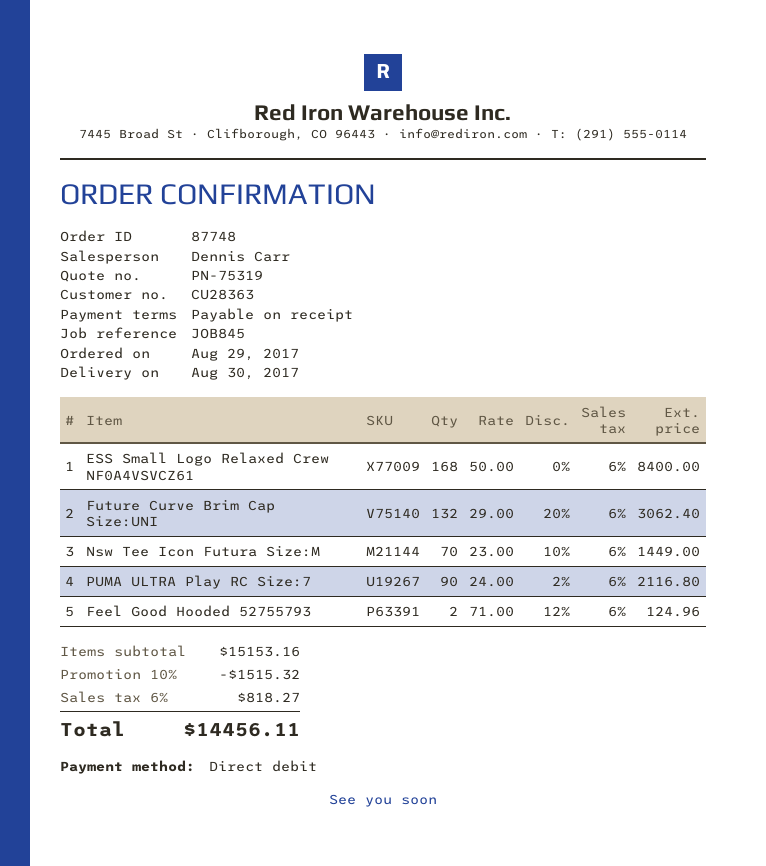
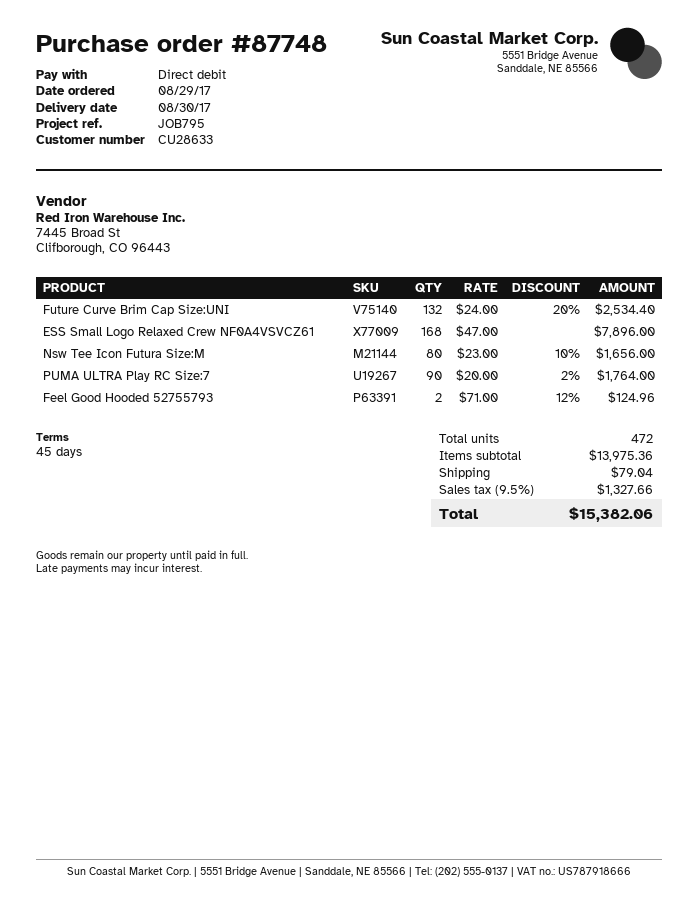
payment terms: on receipt -> 45 days
customer number: CU28363 -> CU28633
reference: JOB845 -> JOB795
ESS Small Logo Relaxed Crew NF0A4VSVCZ61: 168 x 50.00 = 8400.00 -> 168 x 47.00 = 7896.00
Future Curve Brim Cap Size:UNI: 132 x 29.00 - 20% = 3062.40 -> 132 x 24.00 - 20% = 2534.40
Nsw Tee Icon Futura Size:M: 70 x 23.00 - 10% = 1449.00 -> 80 x 23.00 - 10% = 1656.00
PUMA ULTRA Play RC Size:7: 90 x 24.00 - 2% = 2116.80 -> 90 x 20.00 - 2% = 1764.00
subtotal: 15153.16 -> 13975.36
discount: 10% = 1515.32 -> none
shipping: none -> 79.04
tax: 6% = 818.27 -> 9.5% = 1327.66
total: 14456.11 -> 15382.06

